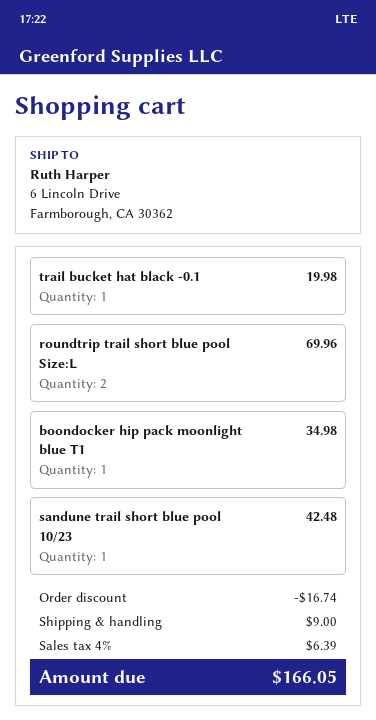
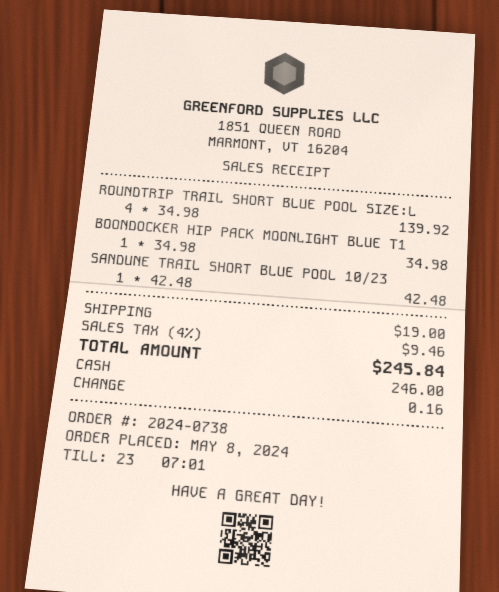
trail bucket hat black -0.1: 1 for 19.98 -> none
roundtrip trail short blue pool Size:L: 2 for 69.96 -> 4 for 139.92
discount: 16.74 -> none
shipping: 9.00 -> 19.00
tax: 4% = 6.39 -> 4% = 9.46
total: 166.05 -> 245.84

